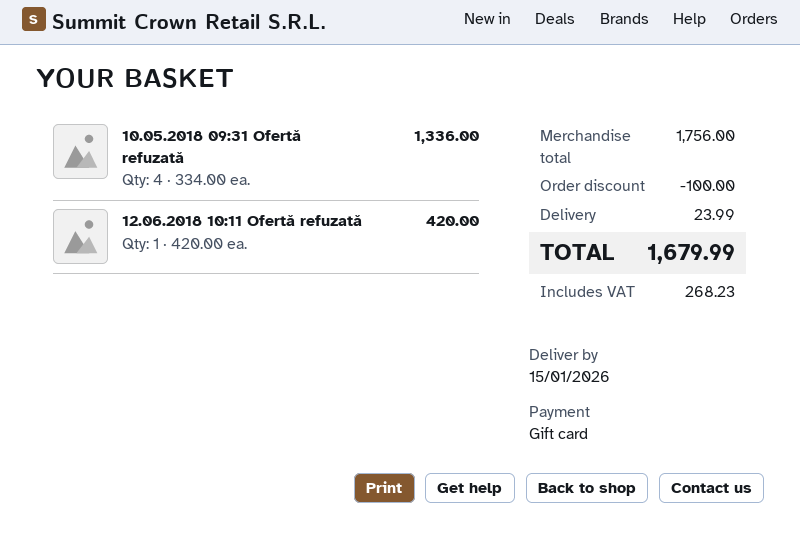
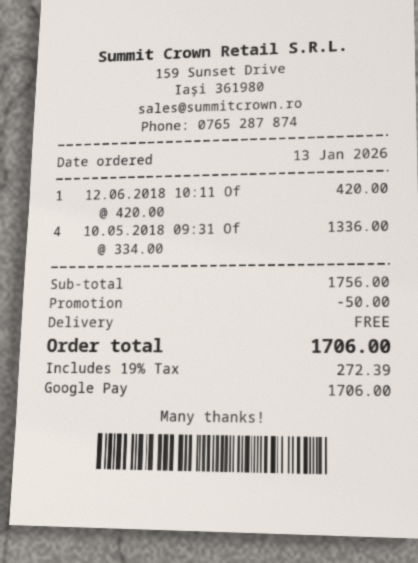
payment method: gift card -> Google Pay
discount: 100.00 -> 50.00
shipping: 23.99 -> 0.00
tax: 268.23 -> 272.39
total: 1679.99 -> 1706.00

